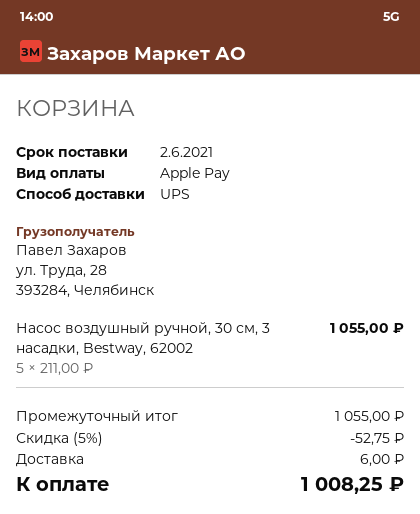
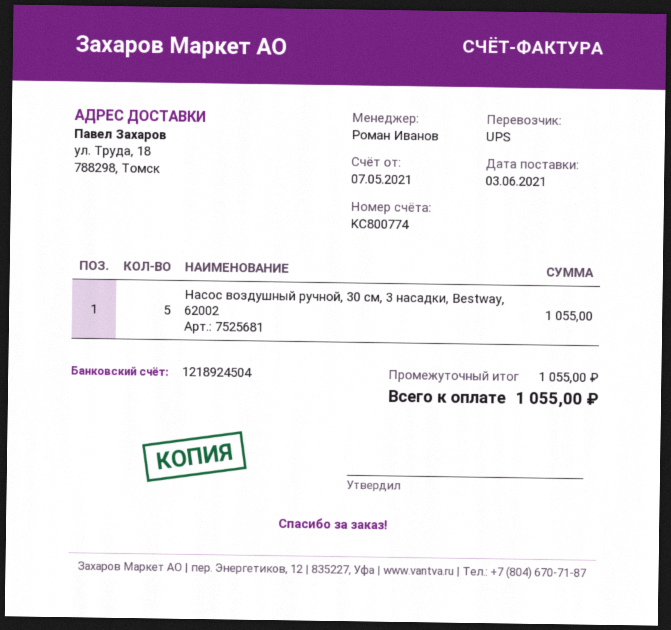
delivery date: 2021-06-02 -> 2021-06-03
ship to: ул. Труда, 28, 393284, Челябинск -> ул. Труда, 18, 788298, Томск
discount: 5% = 52.75 -> none
shipping: 6.00 -> none
total: 1008.25 -> 1055.00

